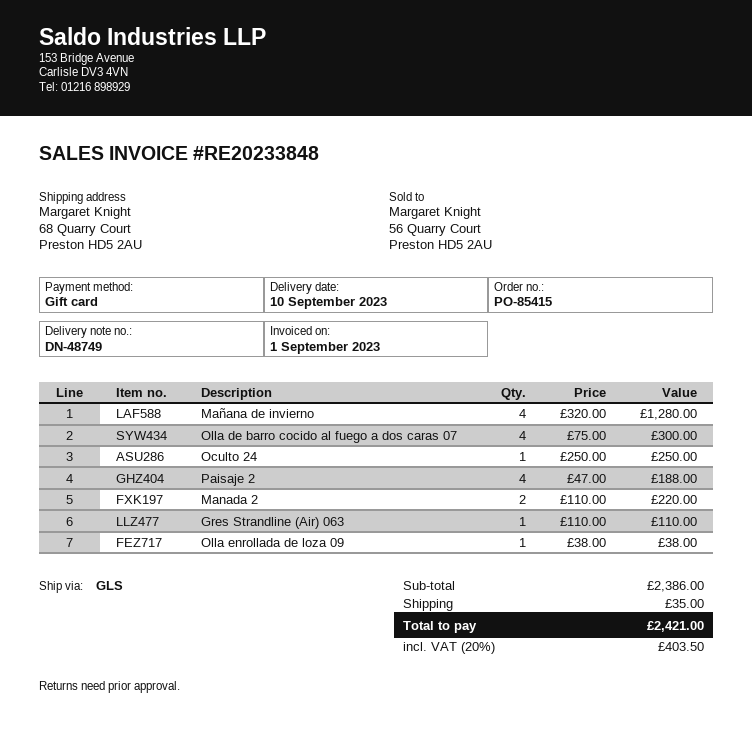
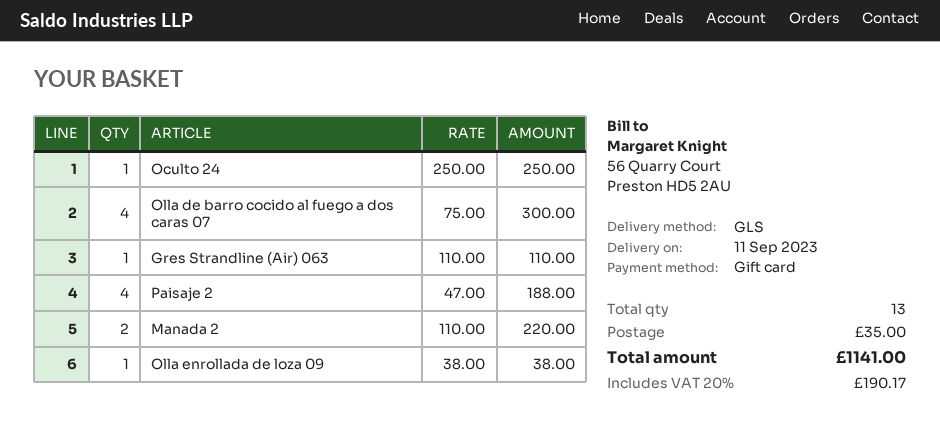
delivery date: 2023-09-10 -> 2023-09-11
Mañana de invierno: 4 x 320.00 = 1280.00 -> none
tax: 20% = 403.50 -> 20% = 190.17
total: 2421.00 -> 1141.00

